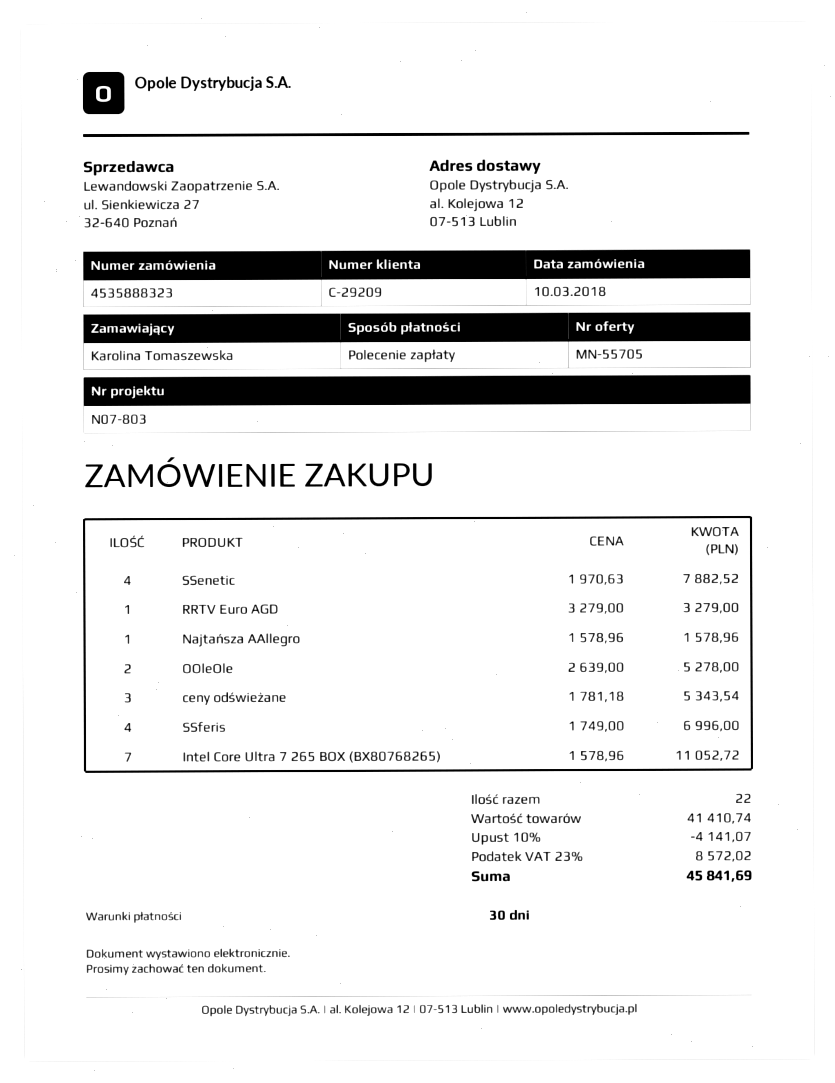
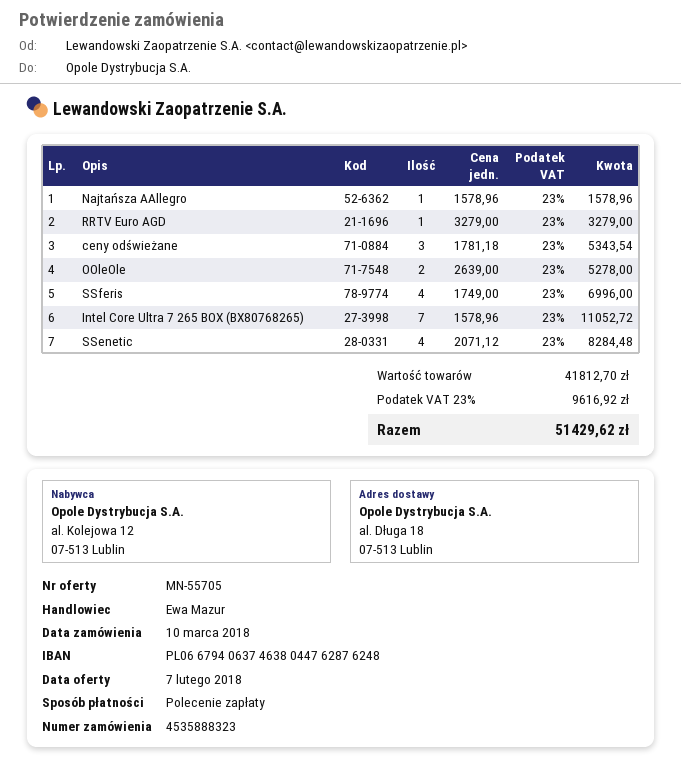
ship to: al. Kolejowa 12, 07-513 Lublin -> al. Długa 18, 07-513 Lublin
SSenetic: 4 x 1970.63 = 7882.52 -> 4 x 2071.12 = 8284.48
subtotal: 41410.74 -> 41812.70
discount: 10% = 4141.07 -> none
tax: 23% = 8572.02 -> 23% = 9616.92
total: 45841.69 -> 51429.62

